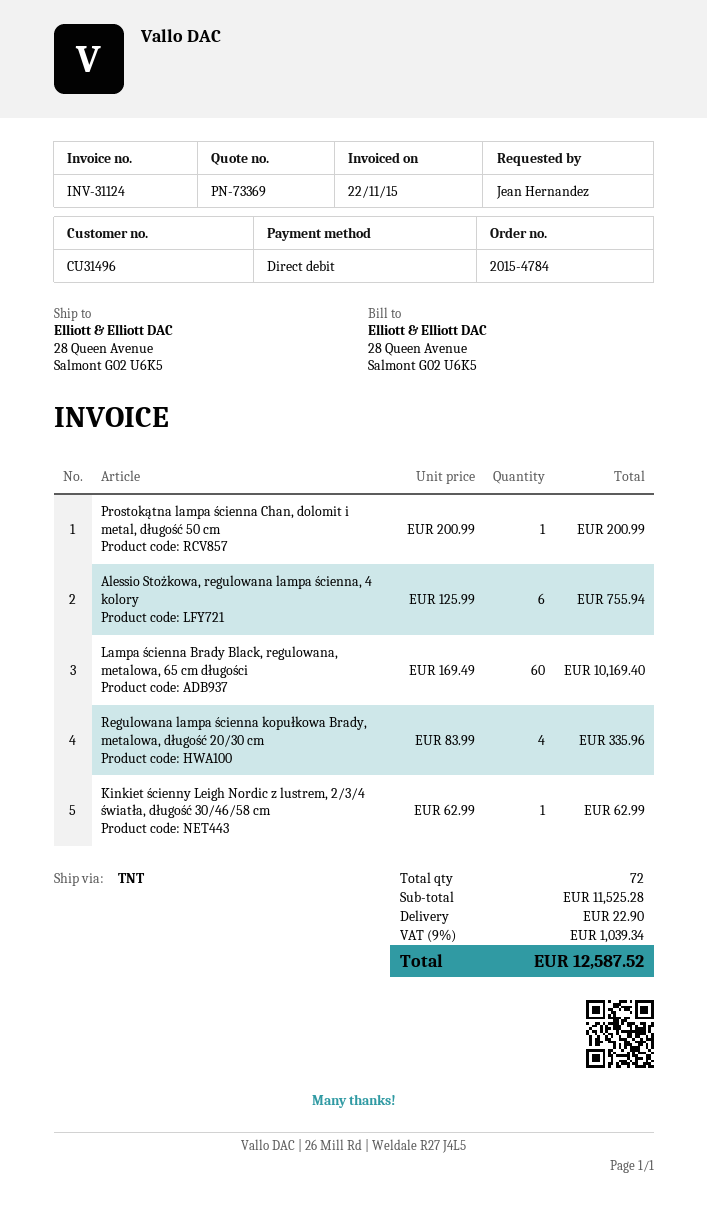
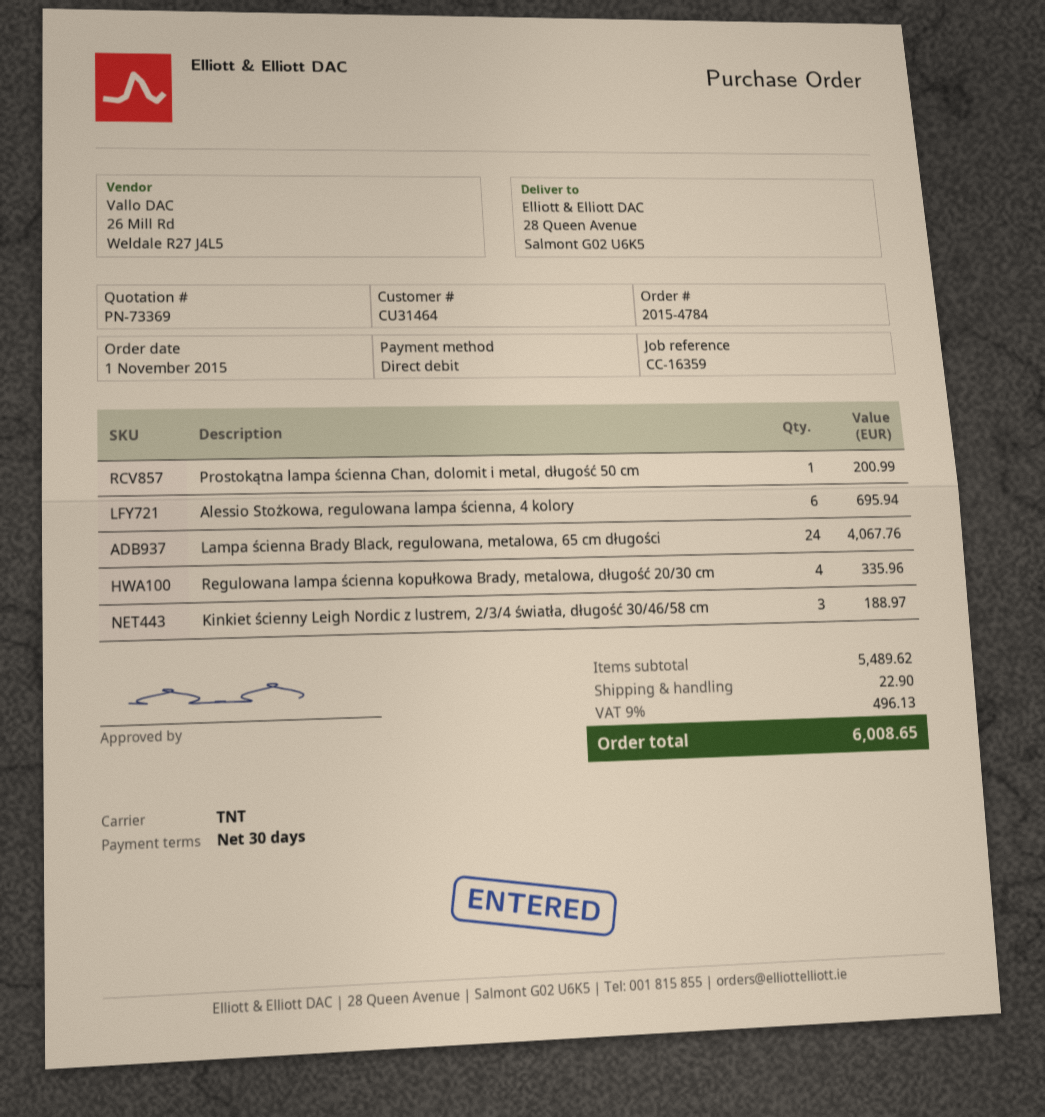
customer number: CU31496 -> CU31464
Alessio Stożkowa, regulowana lampa ścienna, 4 kolory: 6 for 755.94 -> 6 for 695.94
Lampa ścienna Brady Black, regulowana, metalowa, 65 cm długości: 60 for 10169.40 -> 24 for 4067.76
Kinkiet ścienny Leigh Nordic z lustrem, 2/3/4 światła, długość 30/46/58 cm: 1 for 62.99 -> 3 for 188.97
subtotal: 11525.28 -> 5489.62
tax: 9% = 1039.34 -> 9% = 496.13
total: 12587.52 -> 6008.65

